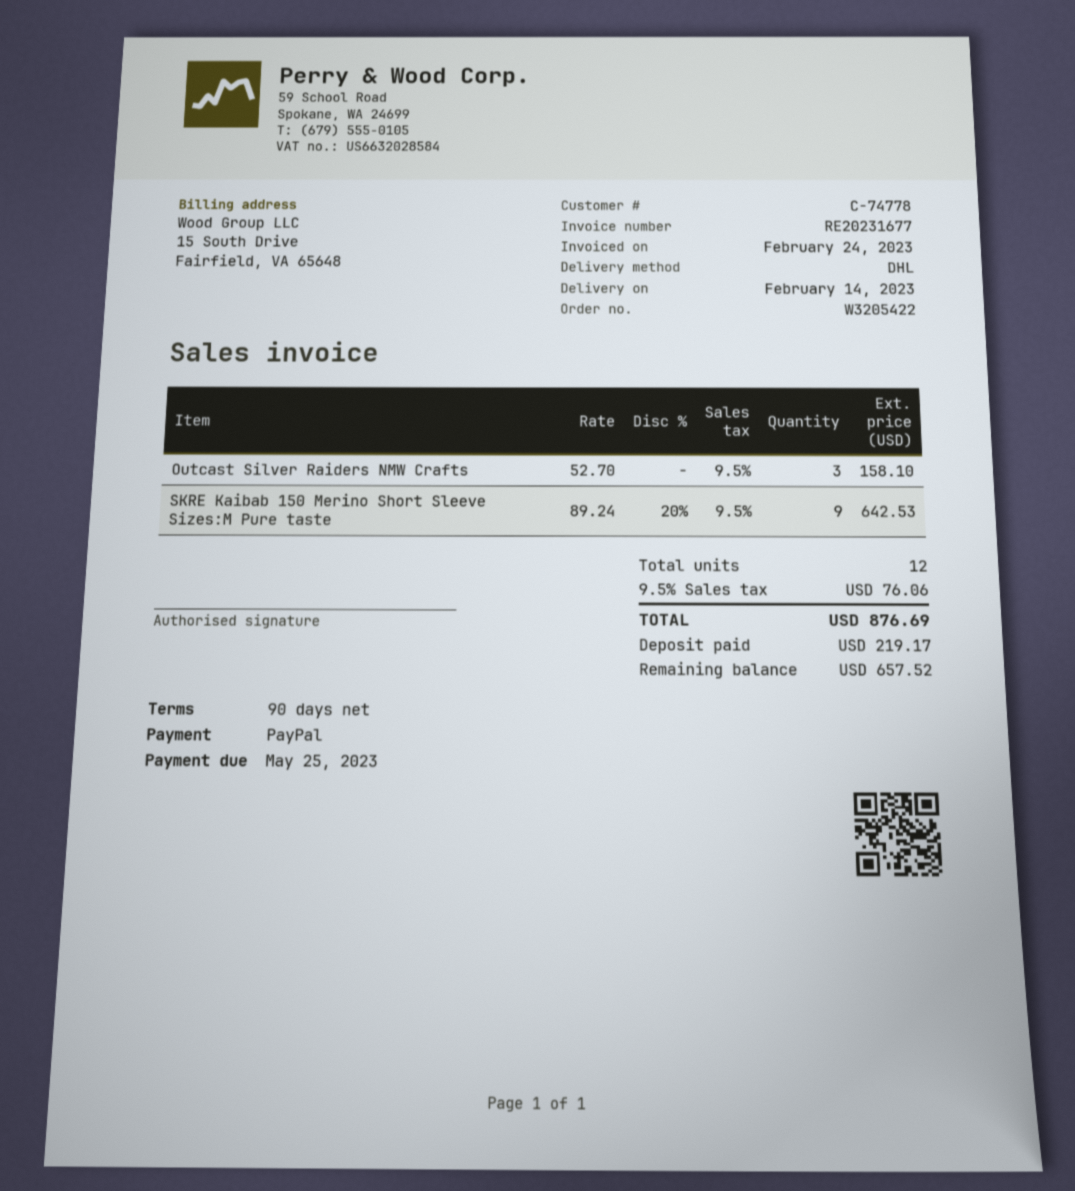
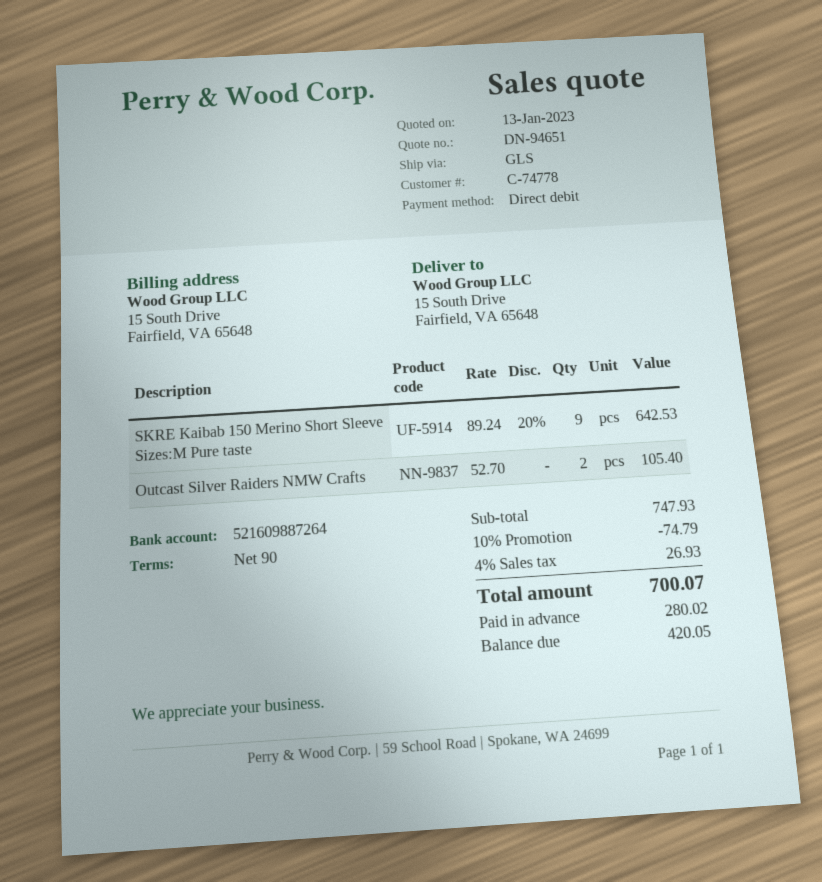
payment method: PayPal -> direct debit
shipping method: DHL -> GLS
Outcast Silver Raiders NMW Crafts: 3 x 52.70 = 158.10 -> 2 x 52.70 = 105.40
discount: none -> 10% = 74.79
tax: 9.5% = 76.06 -> 4% = 26.93
total: 876.69 -> 700.07
deposit: 219.17 -> 280.02
balance: 657.52 -> 420.05

